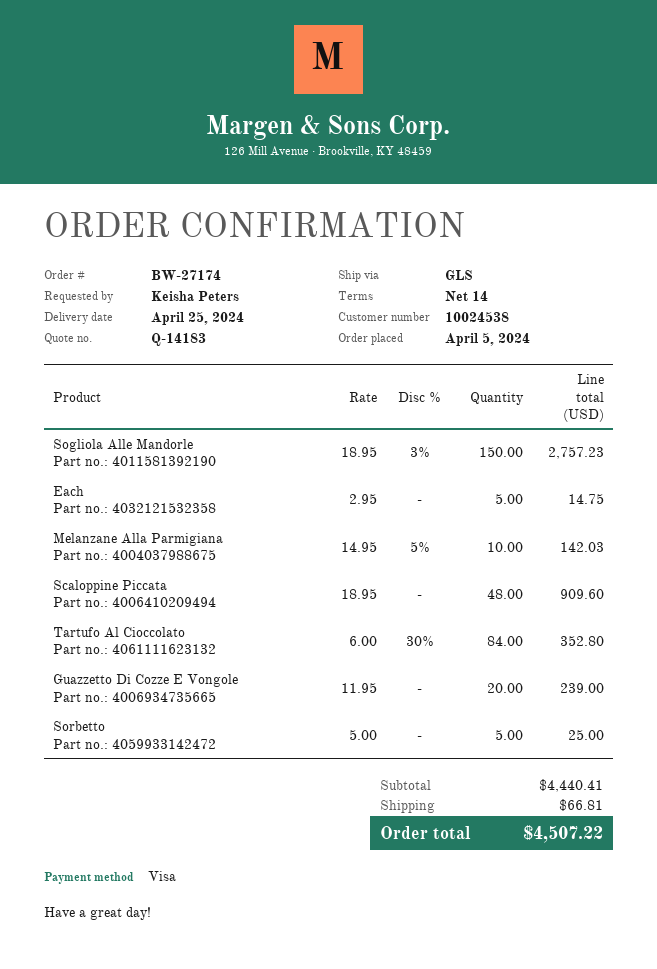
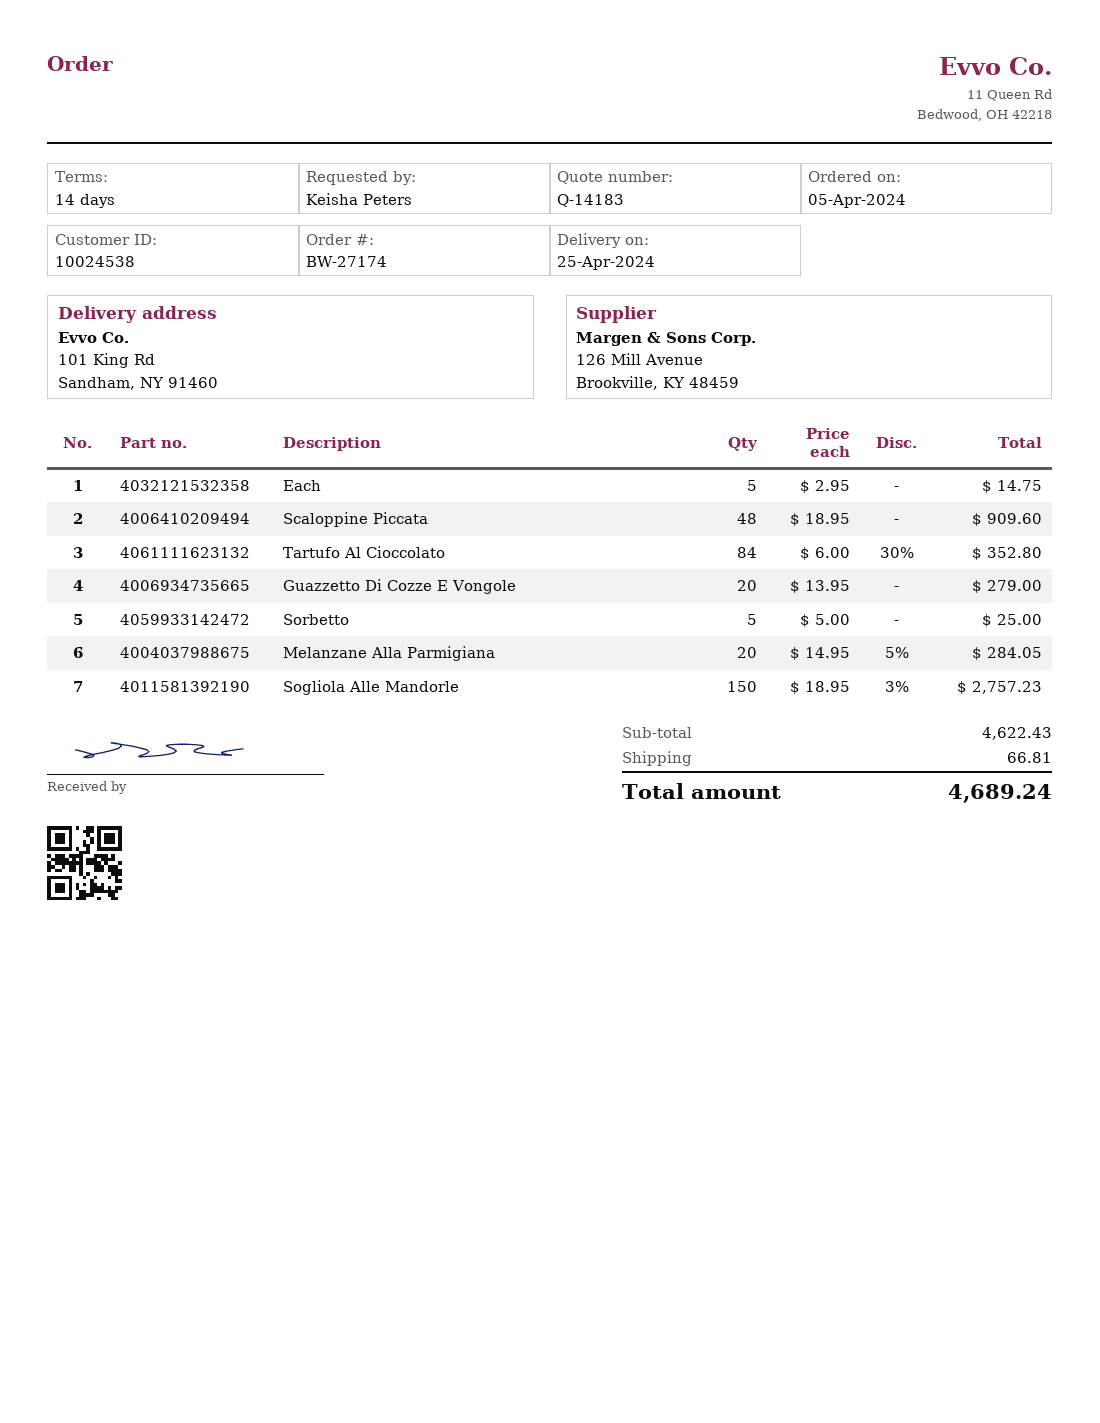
Melanzane Alla Parmigiana: 10 x 14.95 - 5% = 142.03 -> 20 x 14.95 - 5% = 284.05
Guazzetto Di Cozze E Vongole: 20 x 11.95 = 239.00 -> 20 x 13.95 = 279.00
subtotal: 4440.41 -> 4622.43
total: 4507.22 -> 4689.24

